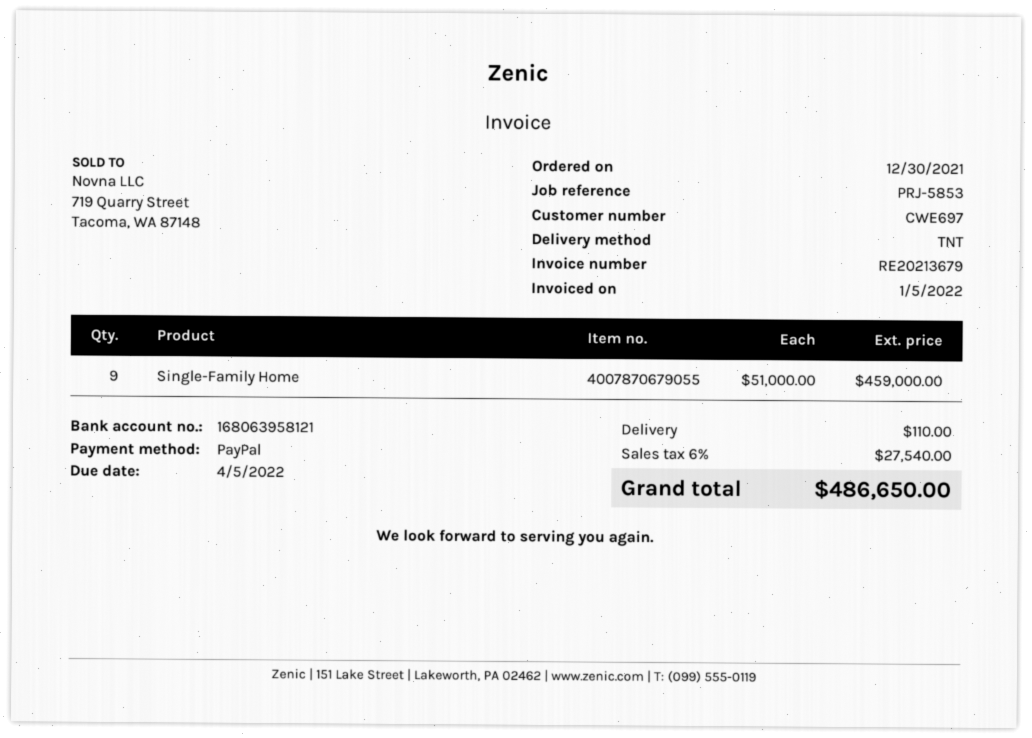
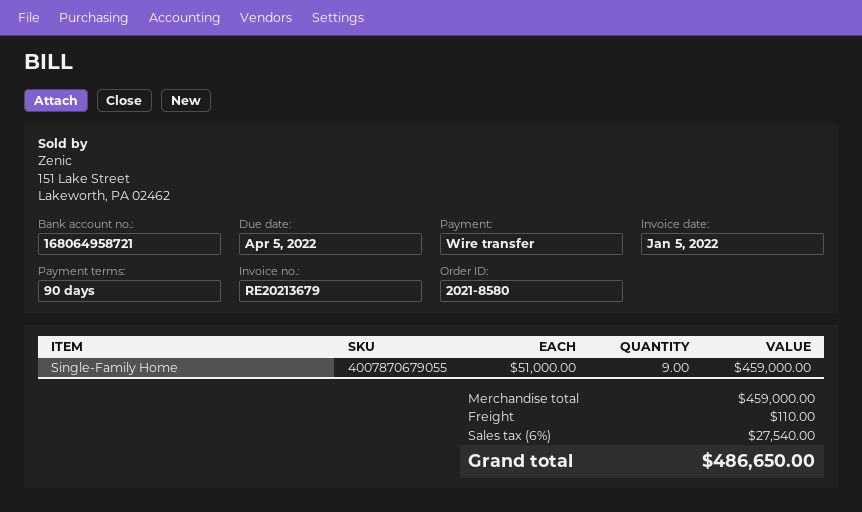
payment method: PayPal -> bank transfer
bank account: 168063958121 -> 168064958721

